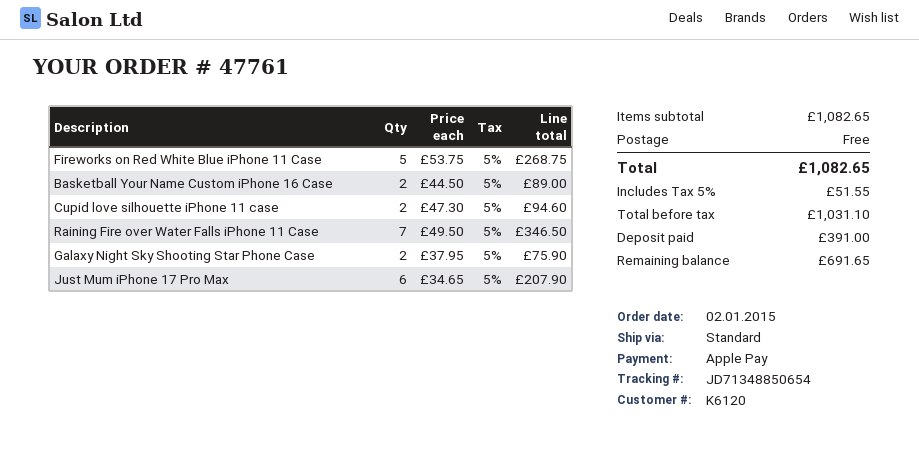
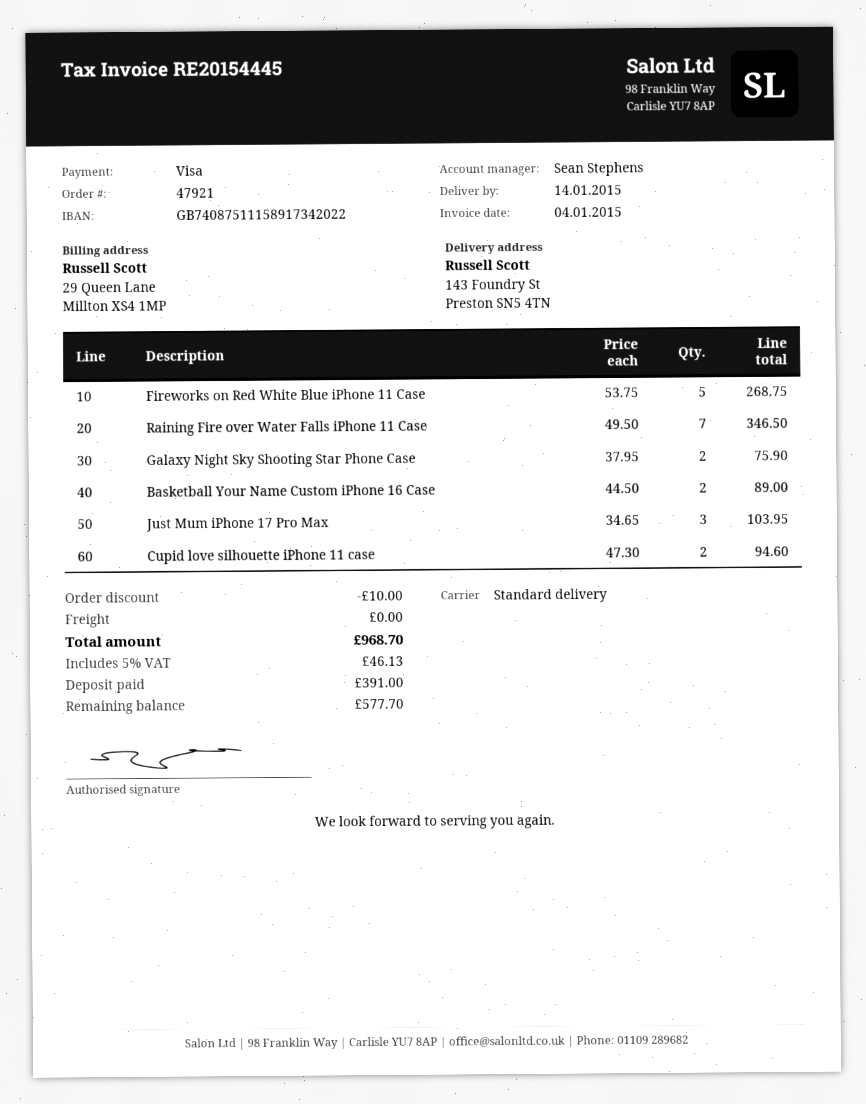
order number: 47761 -> 47921
payment method: Apple Pay -> Visa
Just Mum iPhone 17 Pro Max: 6 x 34.65 = 207.90 -> 3 x 34.65 = 103.95
discount: none -> 10.00
tax: 5% = 51.55 -> 5% = 46.13
total: 1082.65 -> 968.70
balance: 691.65 -> 577.70

